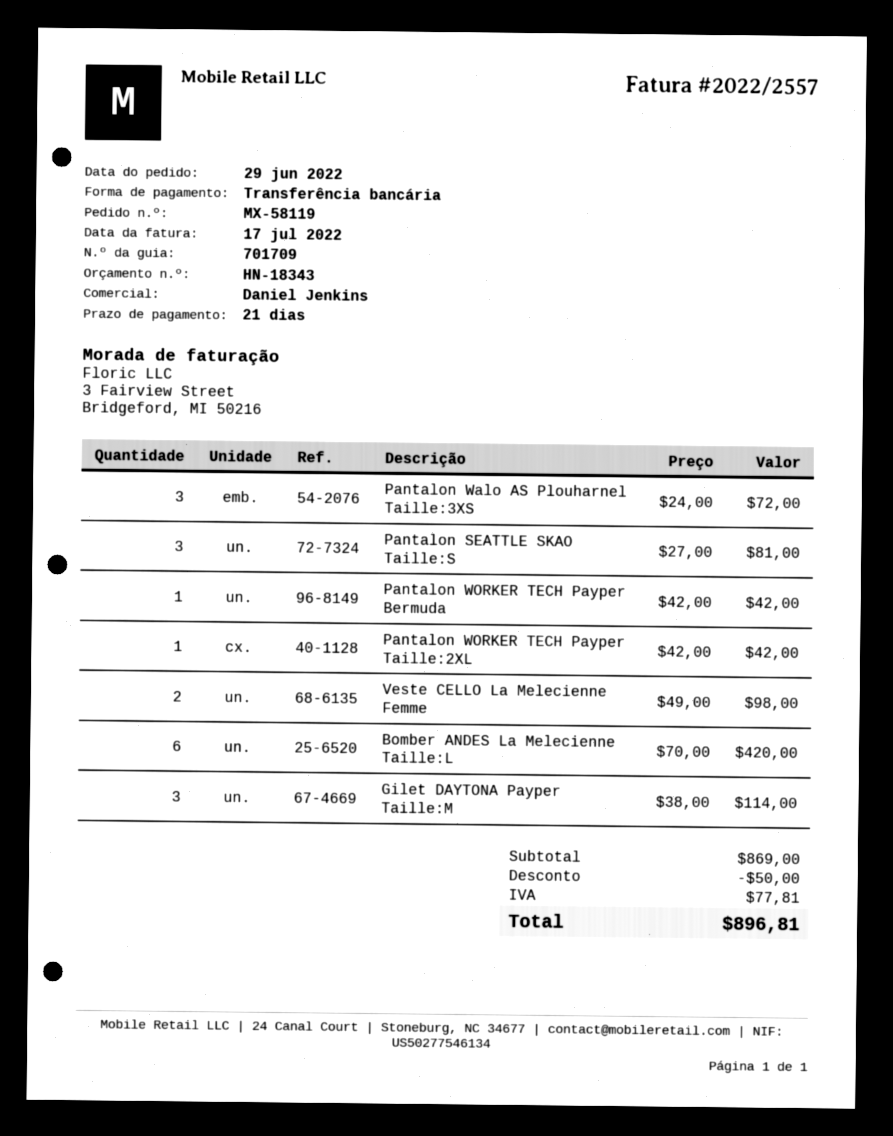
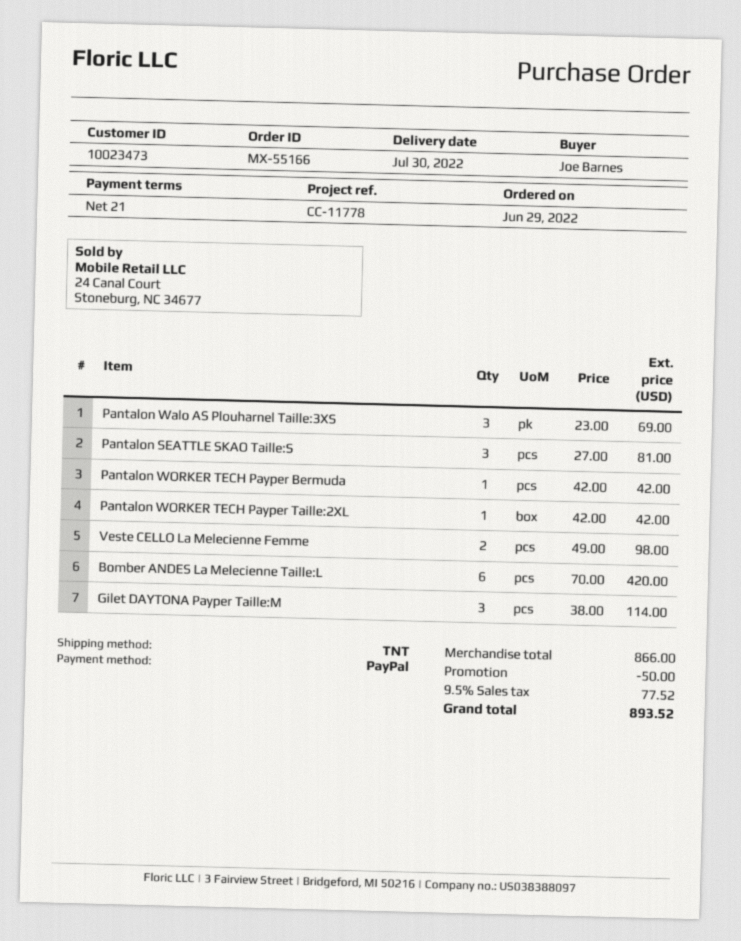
order number: MX-58119 -> MX-55166
payment method: bank transfer -> PayPal
Pantalon Walo AS Plouharnel Taille:3XS: 3 x 24.00 = 72.00 -> 3 x 23.00 = 69.00
subtotal: 869.00 -> 866.00
tax: 77.81 -> 77.52
total: 896.81 -> 893.52

